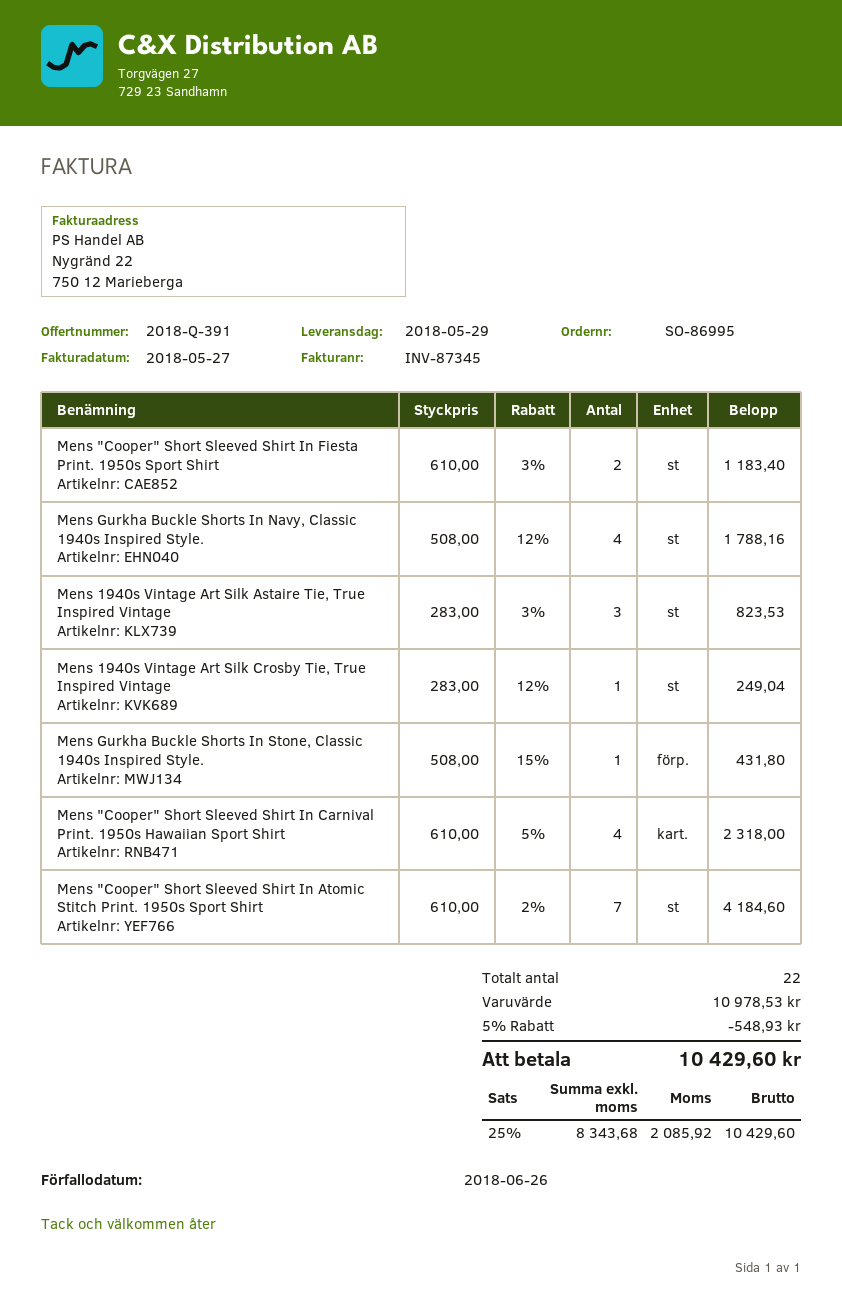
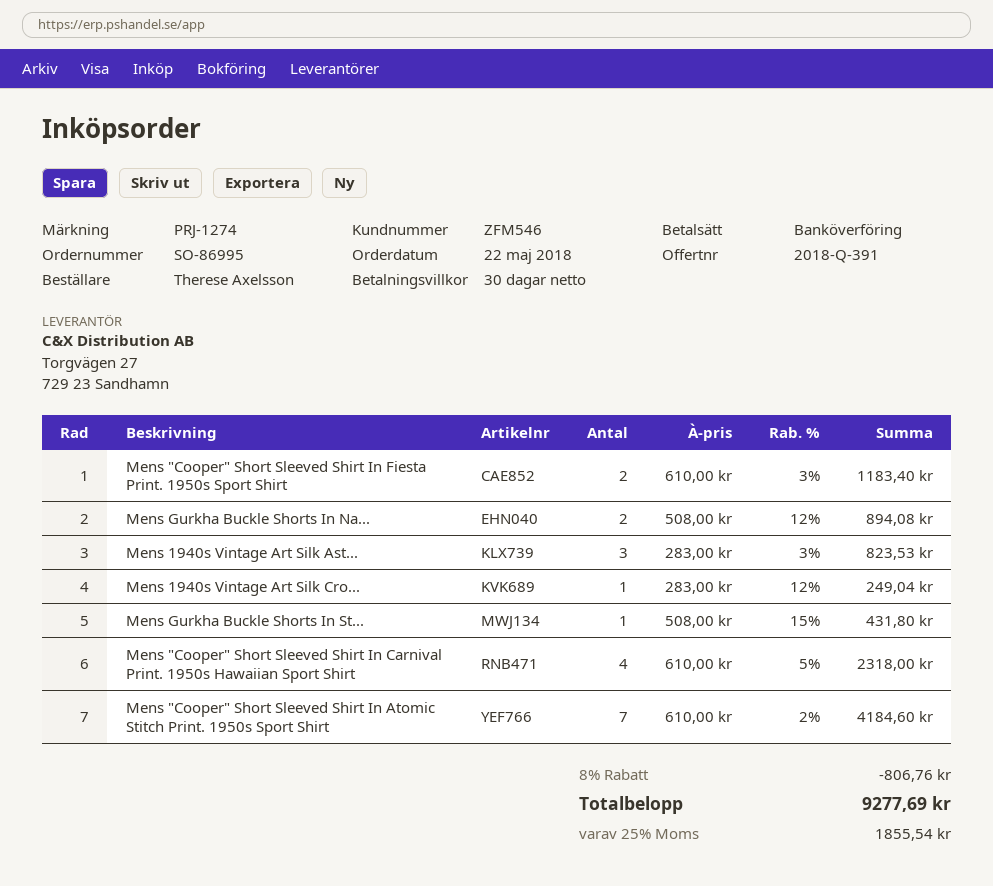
Mens Gurkha Buckle Shorts In Navy, Classic 1940s Inspired Style.: 4 x 508.00 - 12% = 1788.16 -> 2 x 508.00 - 12% = 894.08
discount: 5% = 548.93 -> 8% = 806.76
tax: 25% = 2085.92 -> 25% = 1855.54
total: 10429.60 -> 9277.69

